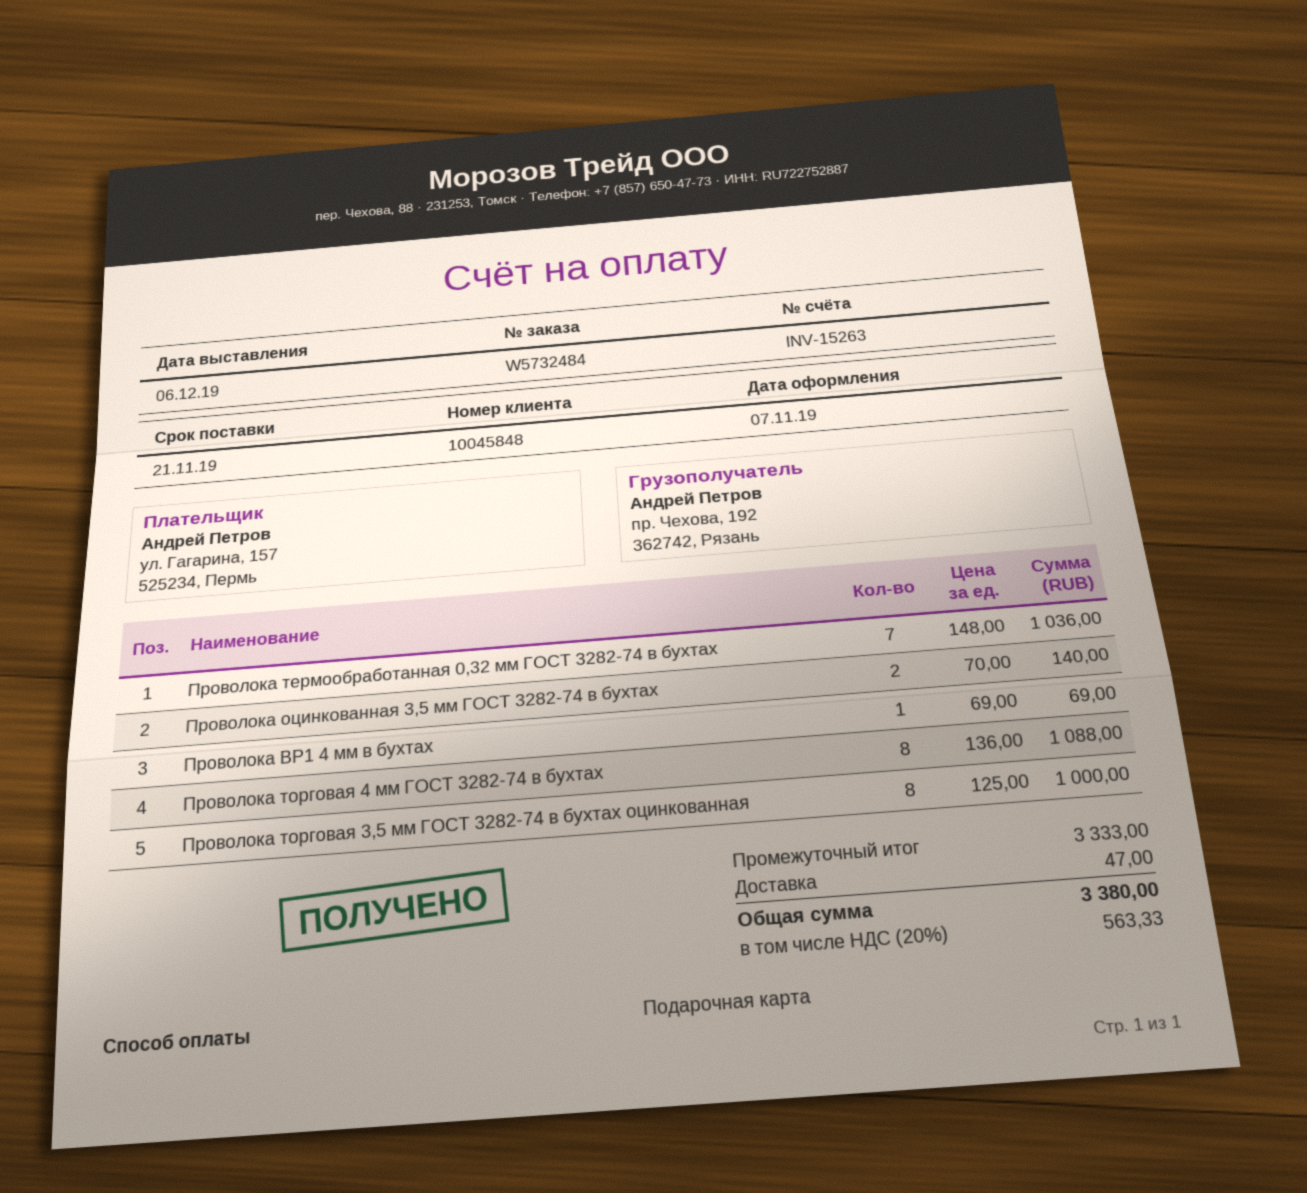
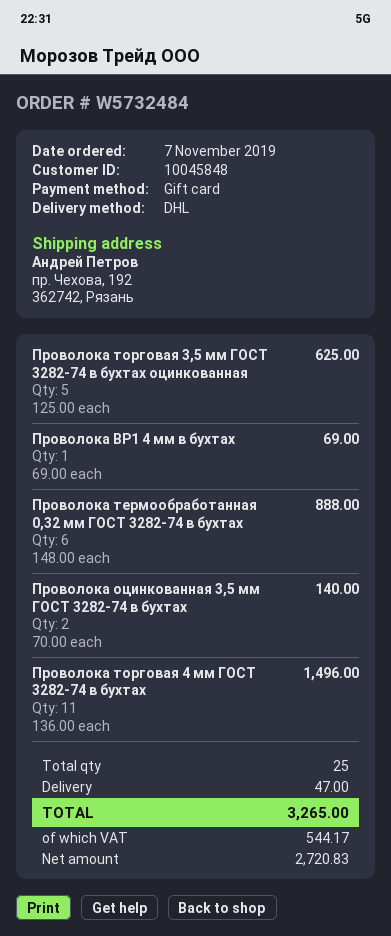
Проволока термообработанная 0,32 мм ГОСТ 3282-74 в бухтах: 7 x 148.00 = 1036.00 -> 6 x 148.00 = 888.00
Проволока торговая 4 мм ГОСТ 3282-74 в бухтах: 8 x 136.00 = 1088.00 -> 11 x 136.00 = 1496.00
Проволока торговая 3,5 мм ГОСТ 3282-74 в бухтах оцинкованная: 8 x 125.00 = 1000.00 -> 5 x 125.00 = 625.00
tax: 563.33 -> 544.17
total: 3380.00 -> 3265.00

